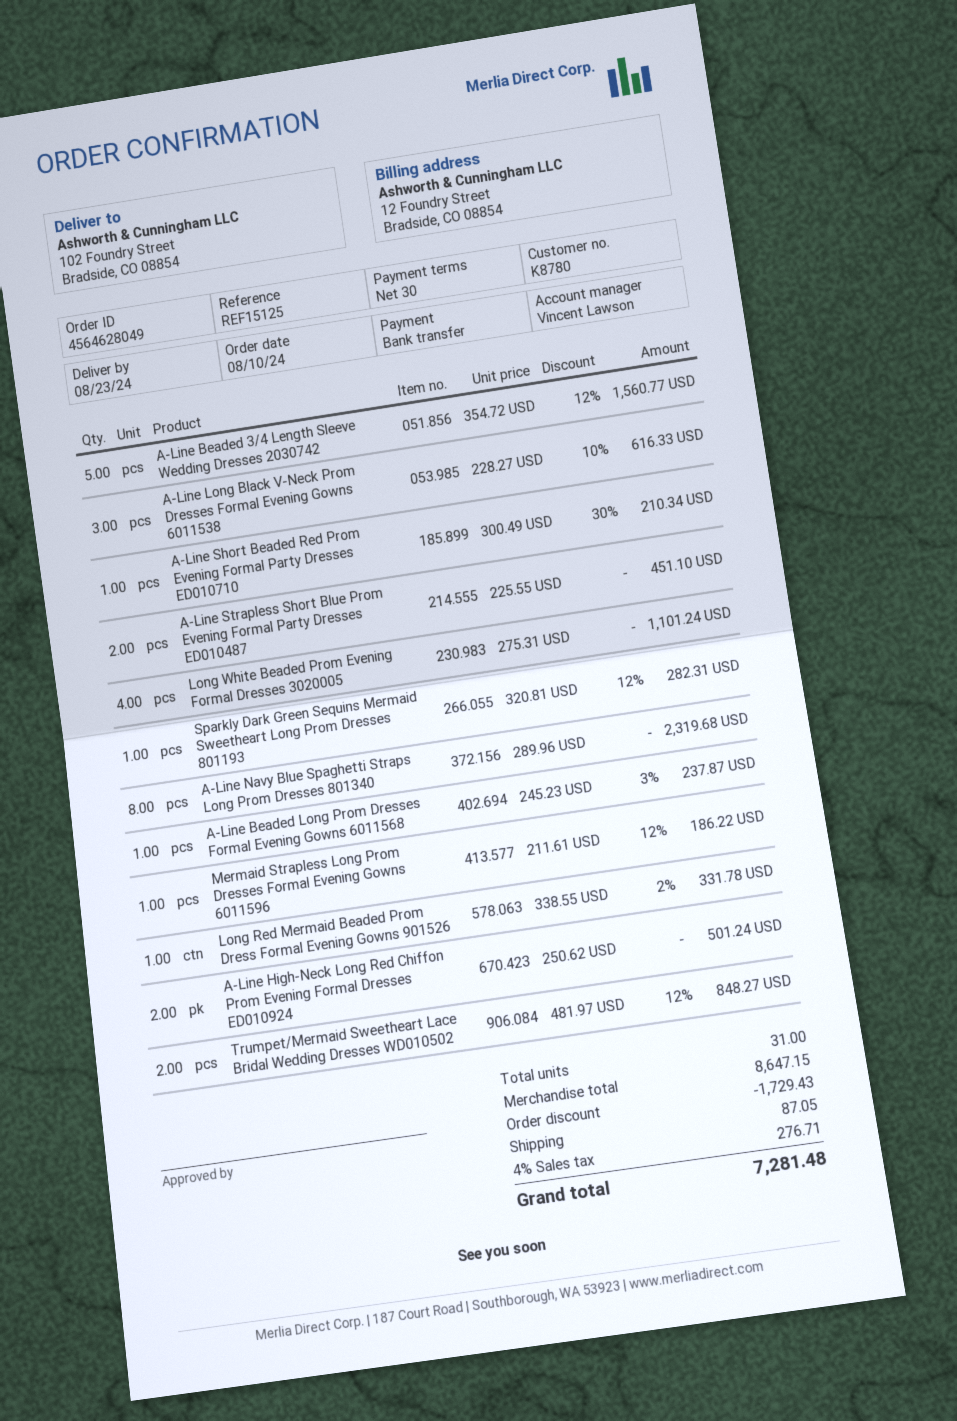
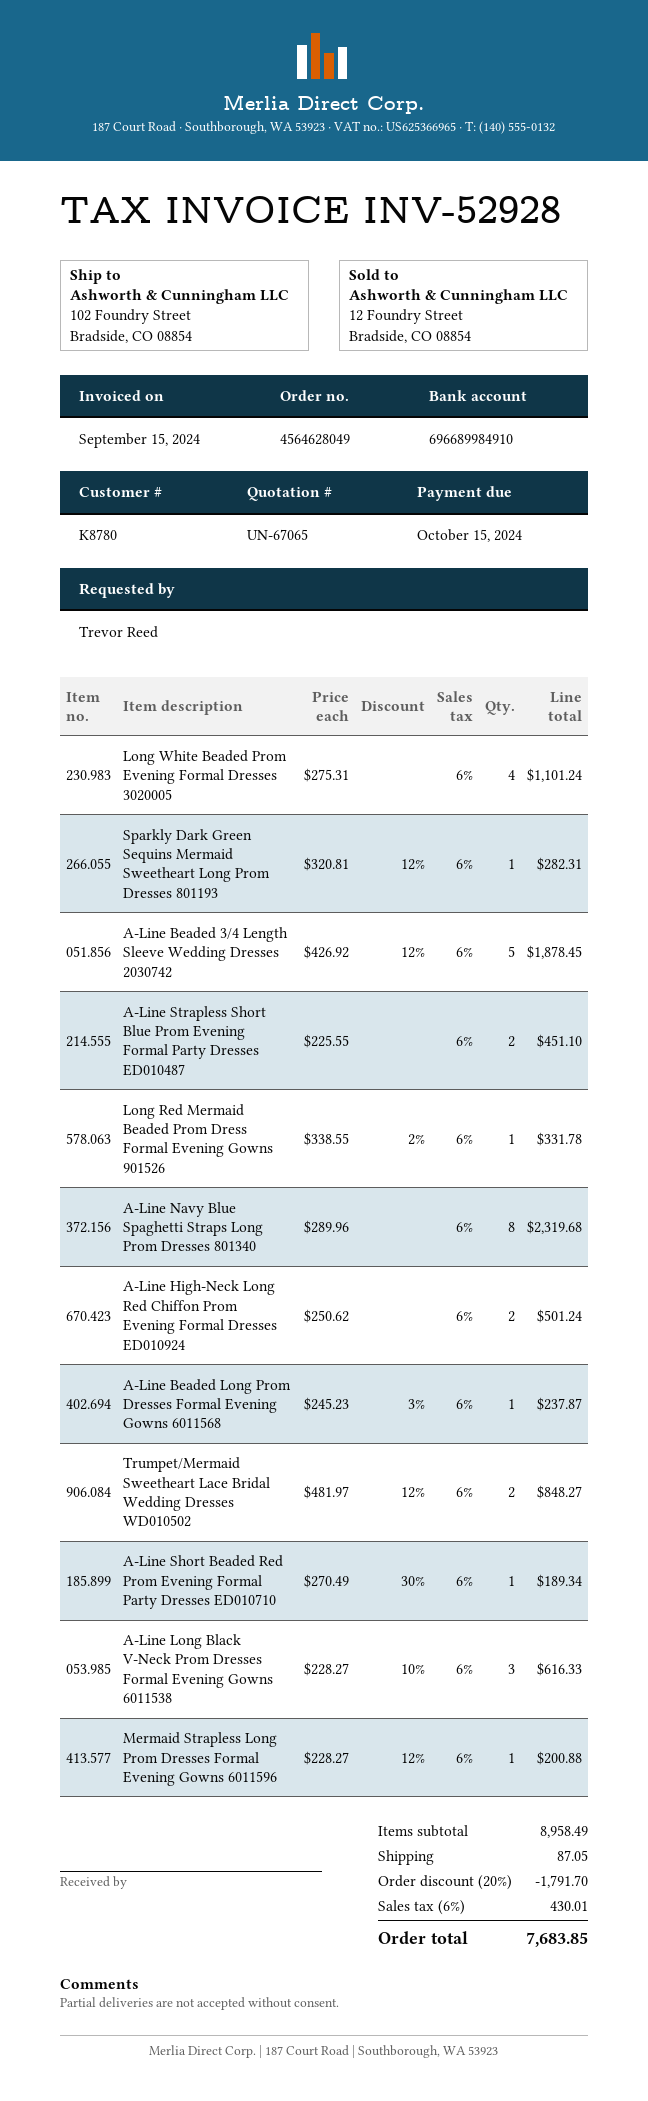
A-Line Beaded 3/4 Length Sleeve Wedding Dresses 2030742: 5 x 354.72 - 12% = 1560.77 -> 5 x 426.92 - 12% = 1878.45
A-Line Short Beaded Red Prom Evening Formal Party Dresses ED010710: 1 x 300.49 - 30% = 210.34 -> 1 x 270.49 - 30% = 189.34
Mermaid Strapless Long Prom Dresses Formal Evening Gowns 6011596: 1 x 211.61 - 12% = 186.22 -> 1 x 228.27 - 12% = 200.88
subtotal: 8647.15 -> 8958.49
discount: 1729.43 -> 1791.70
tax: 4% = 276.71 -> 6% = 430.01
total: 7281.48 -> 7683.85

